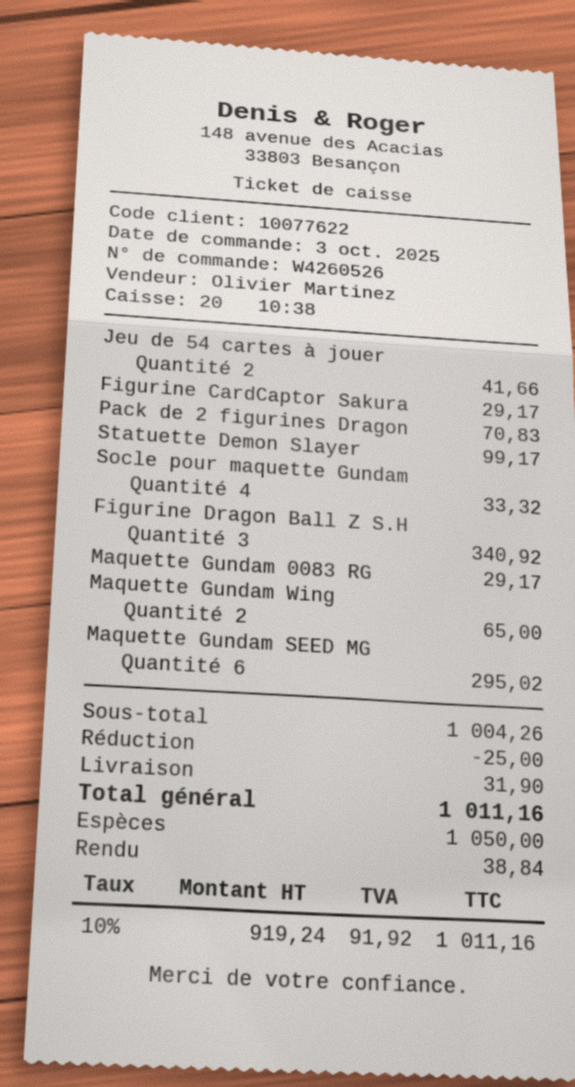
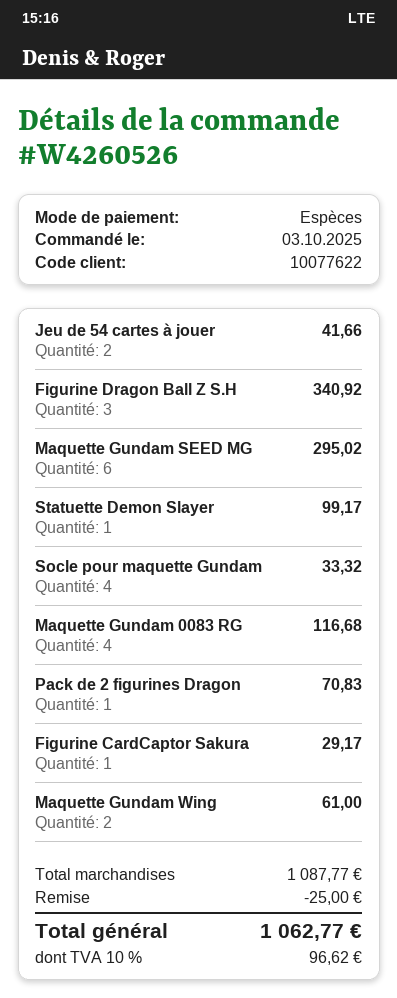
Maquette Gundam 0083 RG: 1 for 29.17 -> 4 for 116.68
Maquette Gundam Wing: 2 for 65.00 -> 2 for 61.00
subtotal: 1004.26 -> 1087.77
shipping: 31.90 -> none
tax: 10% = 91.92 -> 10% = 96.62
total: 1011.16 -> 1062.77

